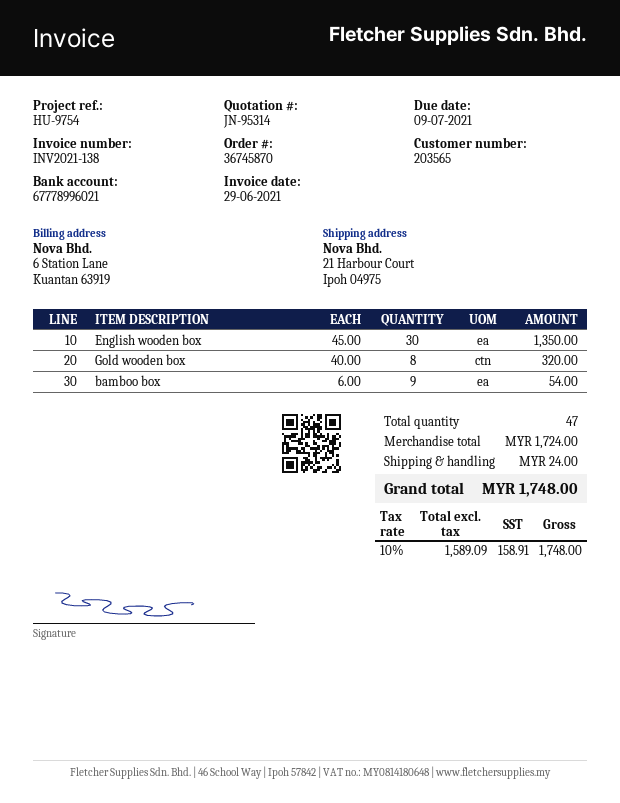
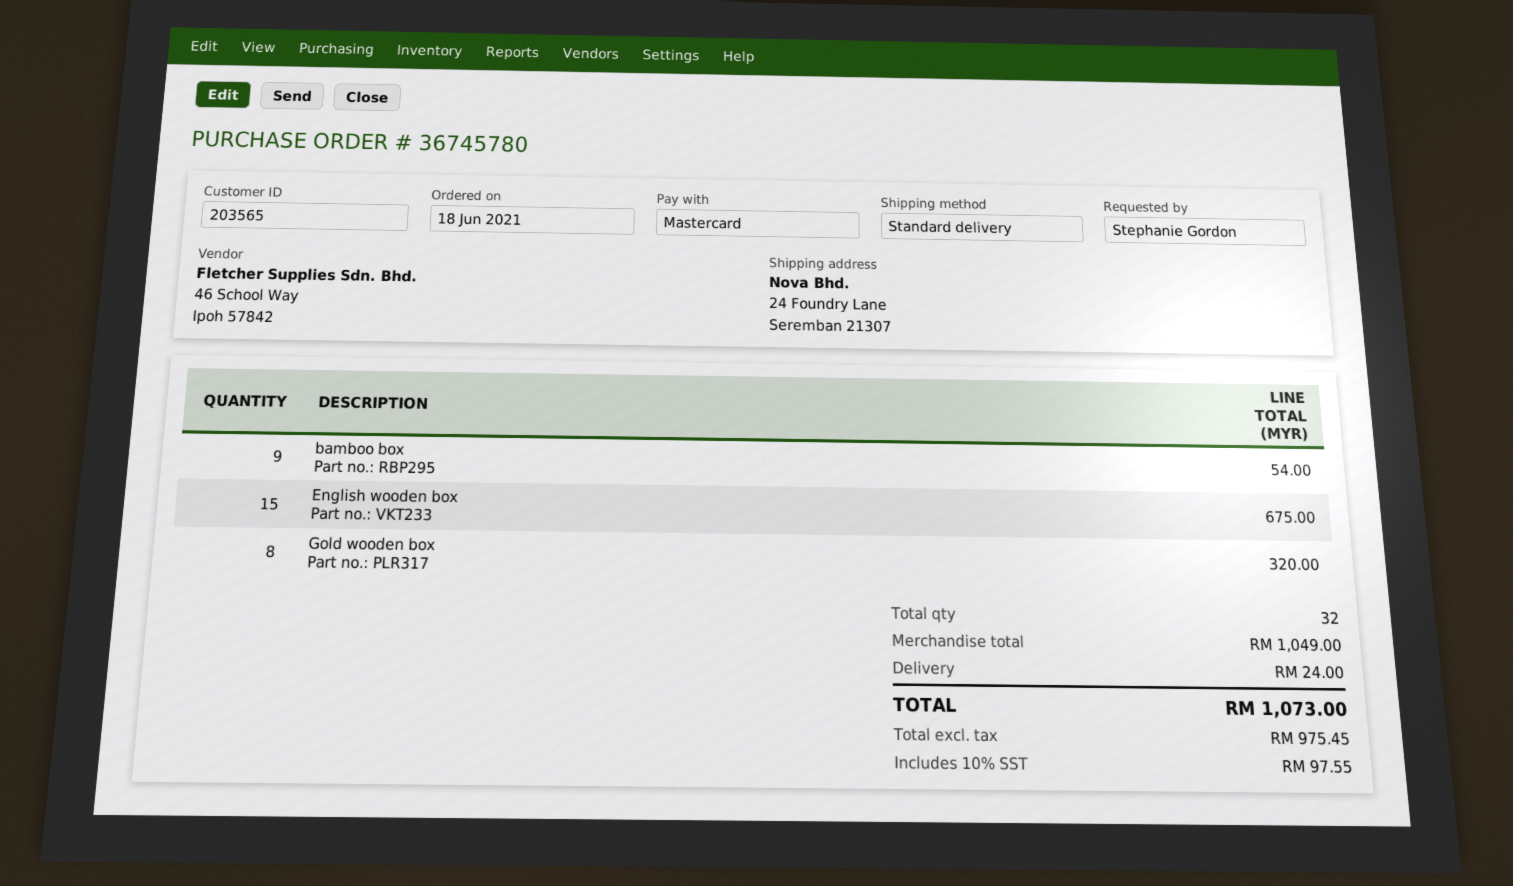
order number: 36745870 -> 36745780
ship to: 21 Harbour Court, Ipoh 04975 -> 24 Foundry Lane, Seremban 21307
English wooden box: 30 for 1350.00 -> 15 for 675.00
total quantity: 47 -> 32
subtotal: 1724.00 -> 1049.00
net: 1589.09 -> 975.45
tax: 10% = 158.91 -> 10% = 97.55
total: 1748.00 -> 1073.00

